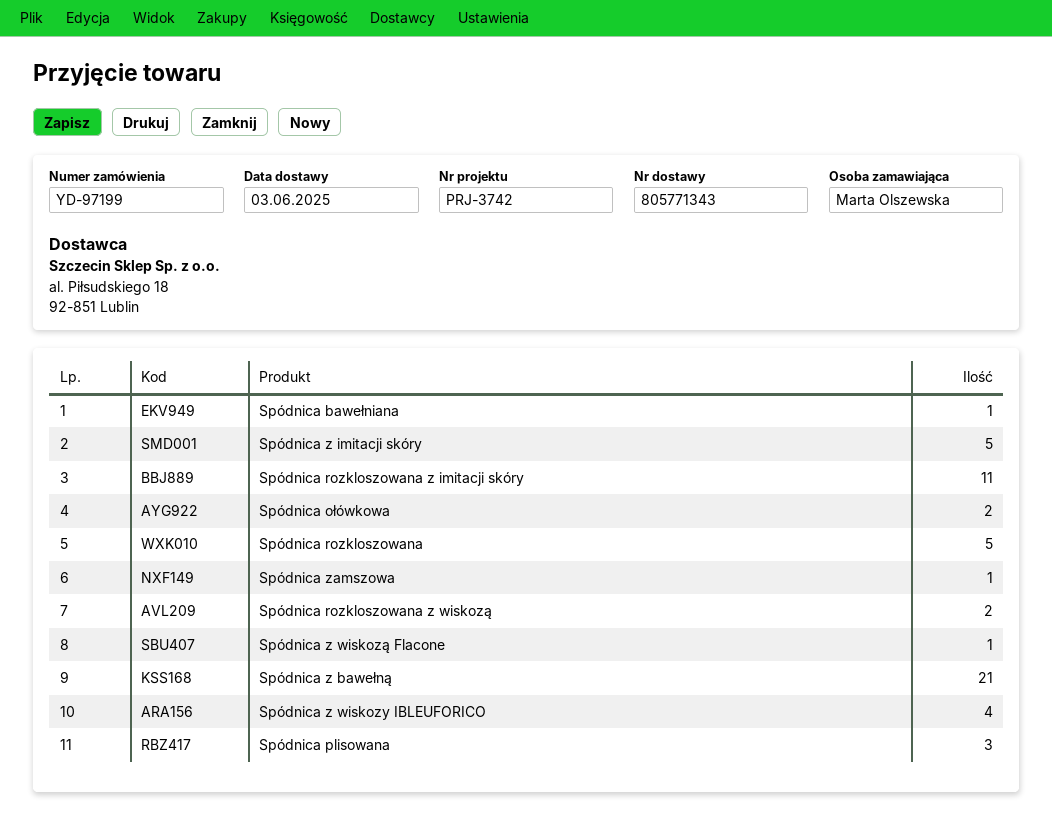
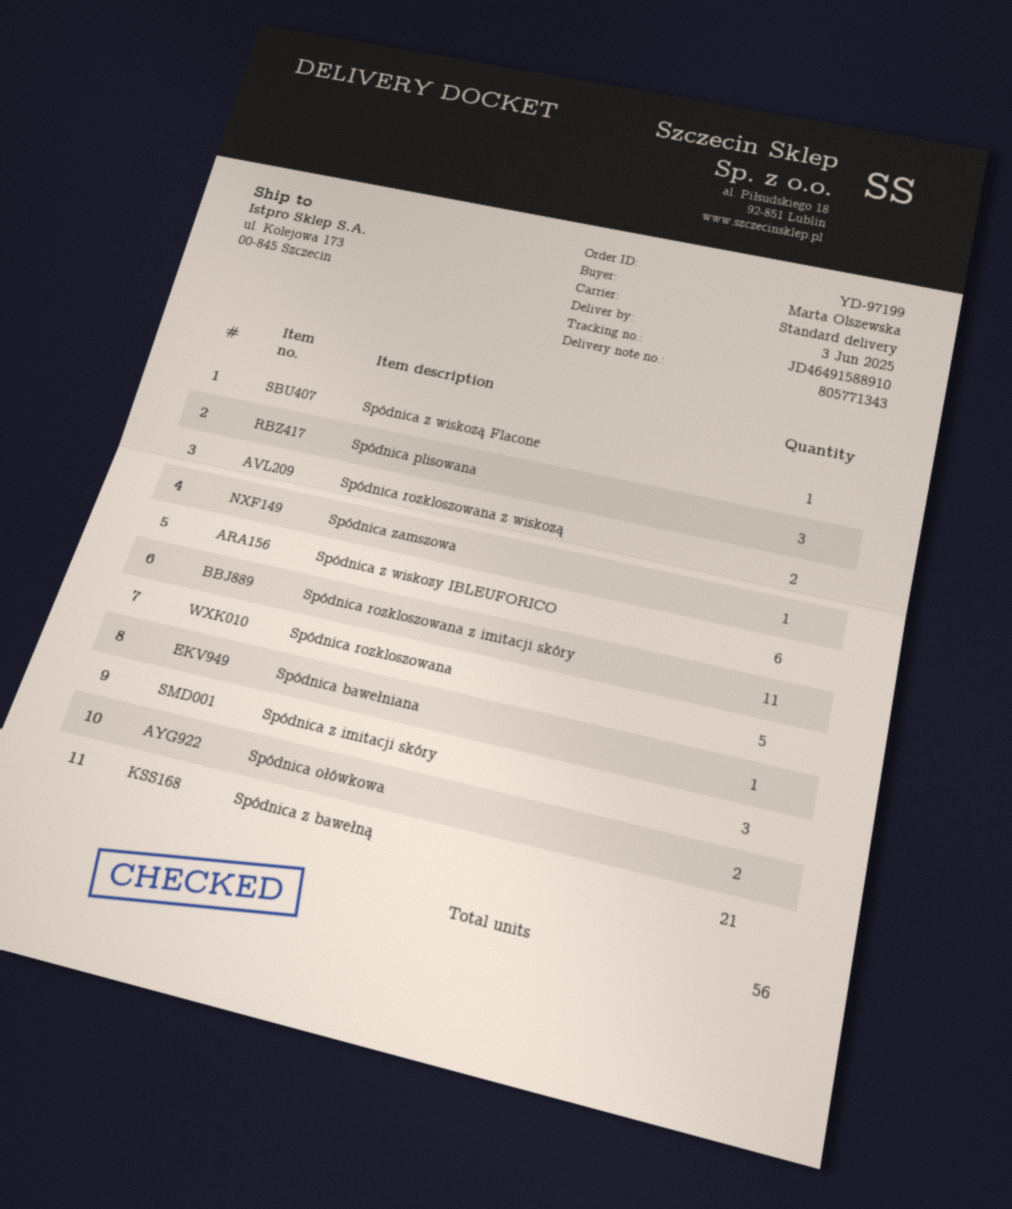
Spódnica z imitacji skóry: 5 -> 3
Spódnica z wiskozy IBLEUFORICO: 4 -> 6

